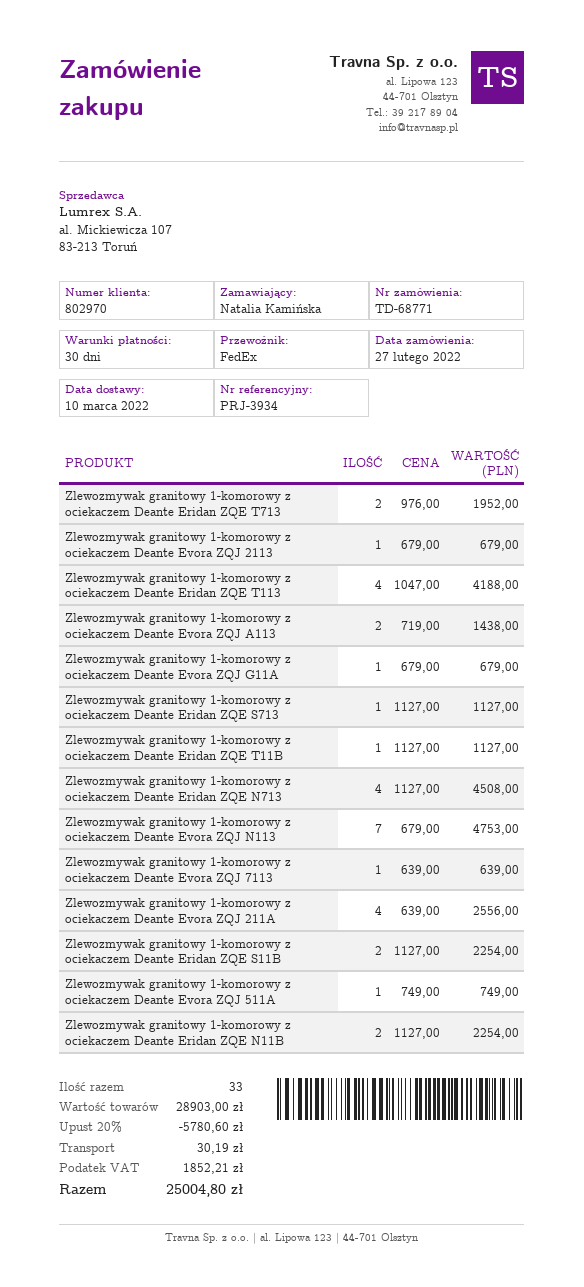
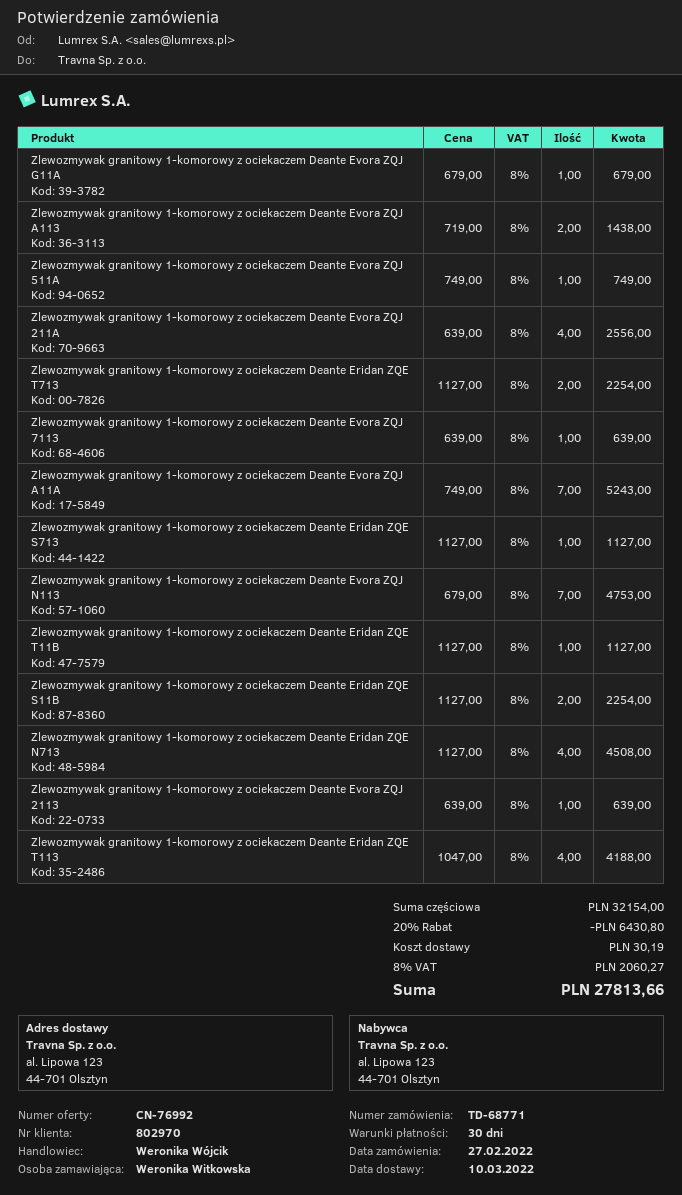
ordered by: Natalia Kamińska -> Weronika Witkowska
Zlewozmywak granitowy 1-komorowy z ociekaczem Deante Eridan ZQE T713: 2 x 976.00 = 1952.00 -> 2 x 1127.00 = 2254.00
Zlewozmywak granitowy 1-komorowy z ociekaczem Deante Evora ZQJ 2113: 1 x 679.00 = 679.00 -> 1 x 639.00 = 639.00
Zlewozmywak granitowy 1-komorowy z ociekaczem Deante Eridan ZQE N11B: 2 x 1127.00 = 2254.00 -> none
Zlewozmywak granitowy 1-komorowy z ociekaczem Deante Evora ZQJ A11A: none -> 7 x 749.00 = 5243.00
subtotal: 28903.00 -> 32154.00
discount: 20% = 5780.60 -> 20% = 6430.80
tax: 1852.21 -> 2060.27
total: 25004.80 -> 27813.66

